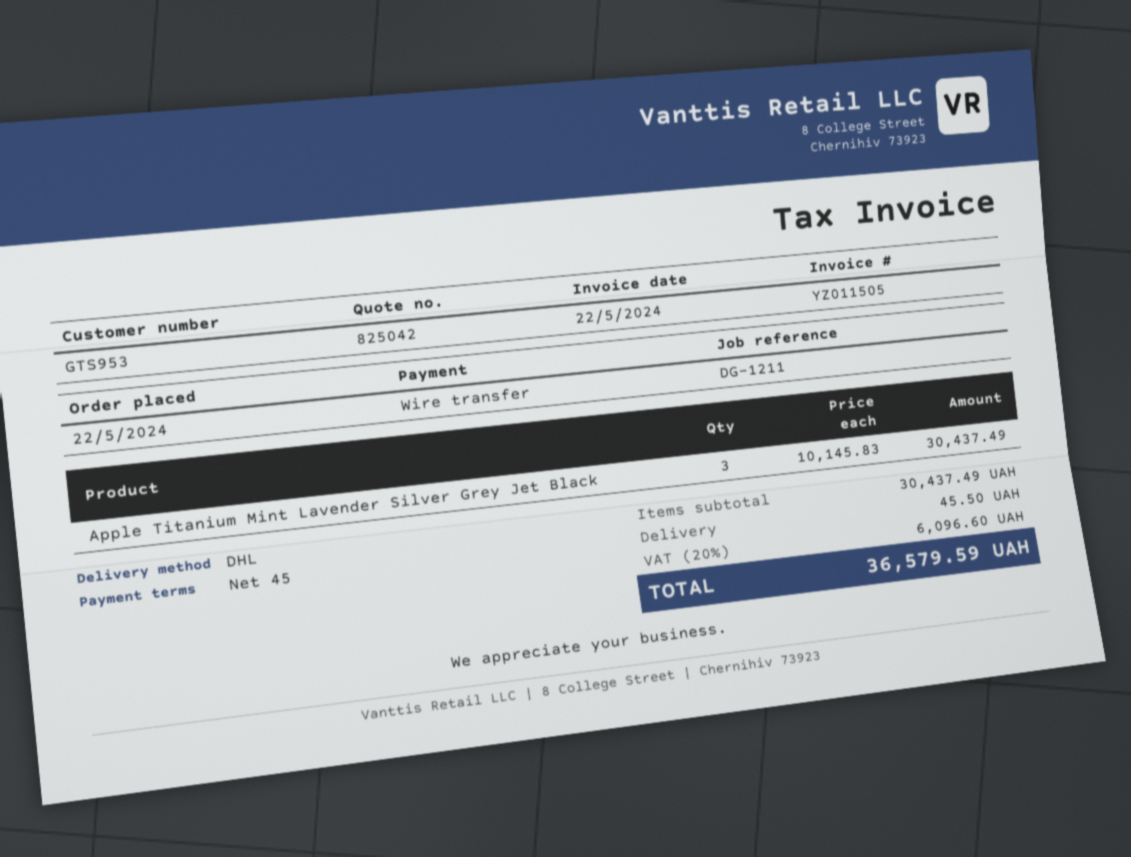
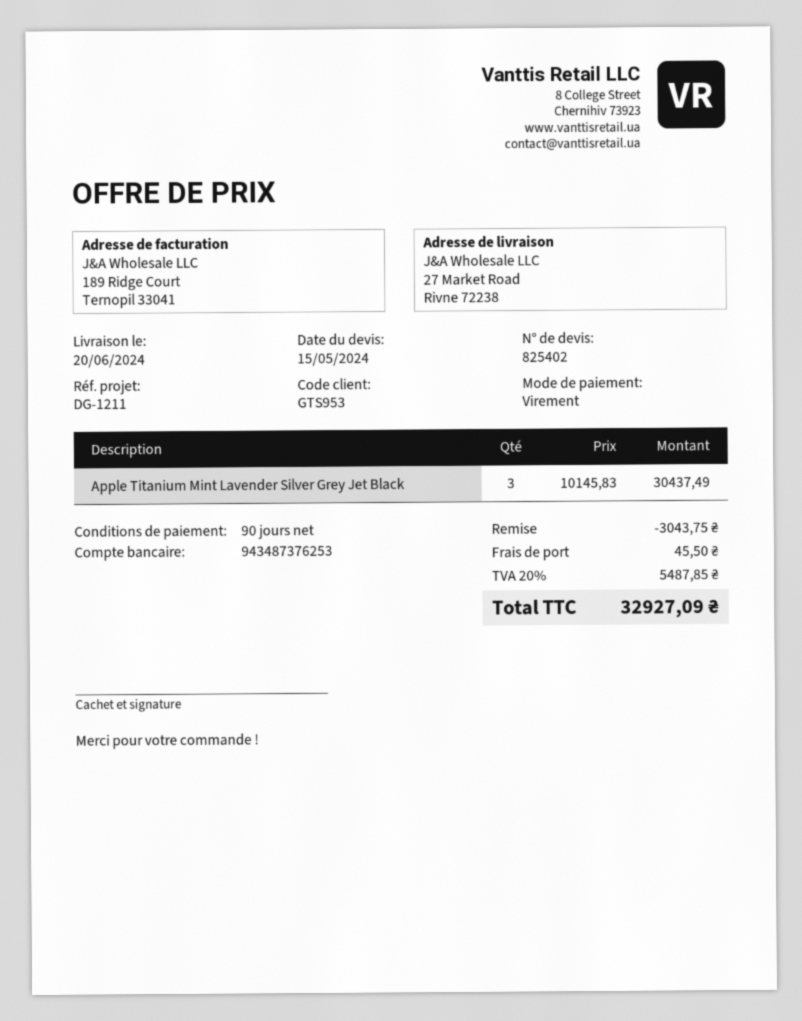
quote number: 825042 -> 825402
payment terms: 45 days -> 90 days
discount: none -> 3043.75
tax: 20% = 6096.60 -> 20% = 5487.85
total: 36579.59 -> 32927.09

